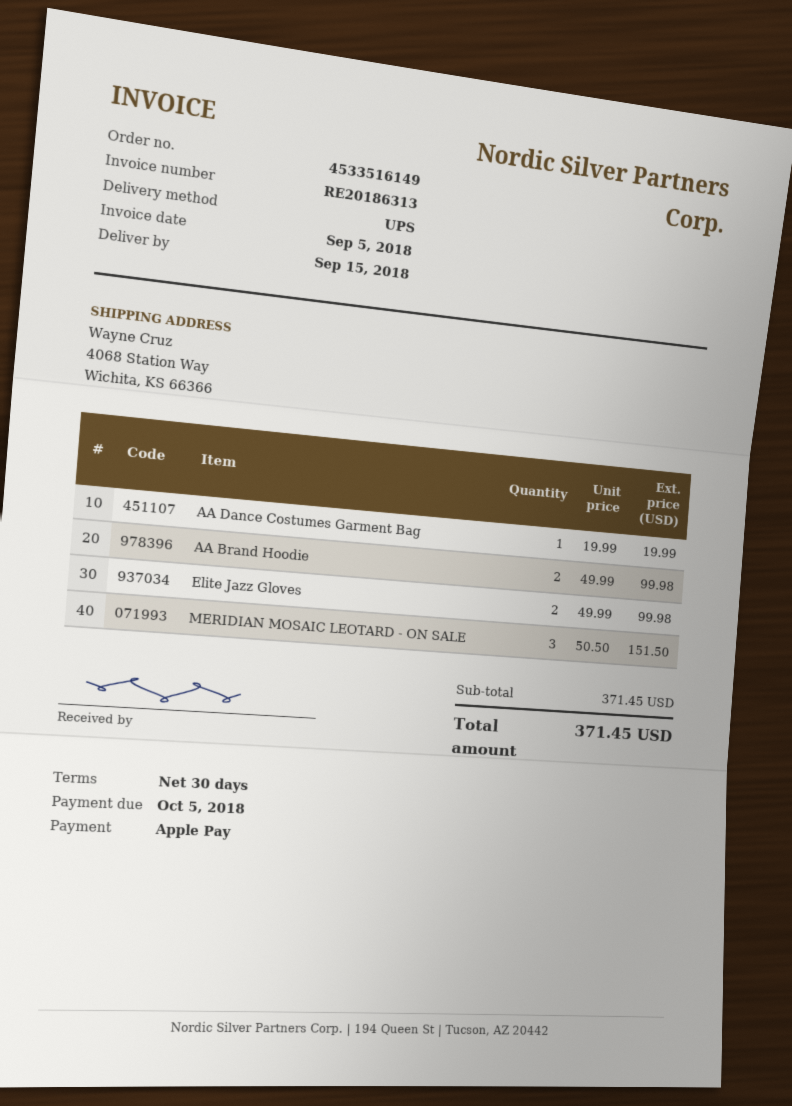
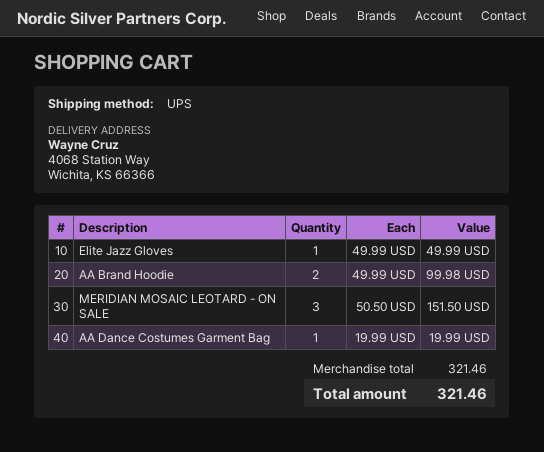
Elite Jazz Gloves: 2 x 49.99 = 99.98 -> 1 x 49.99 = 49.99
subtotal: 371.45 -> 321.46
total: 371.45 -> 321.46

